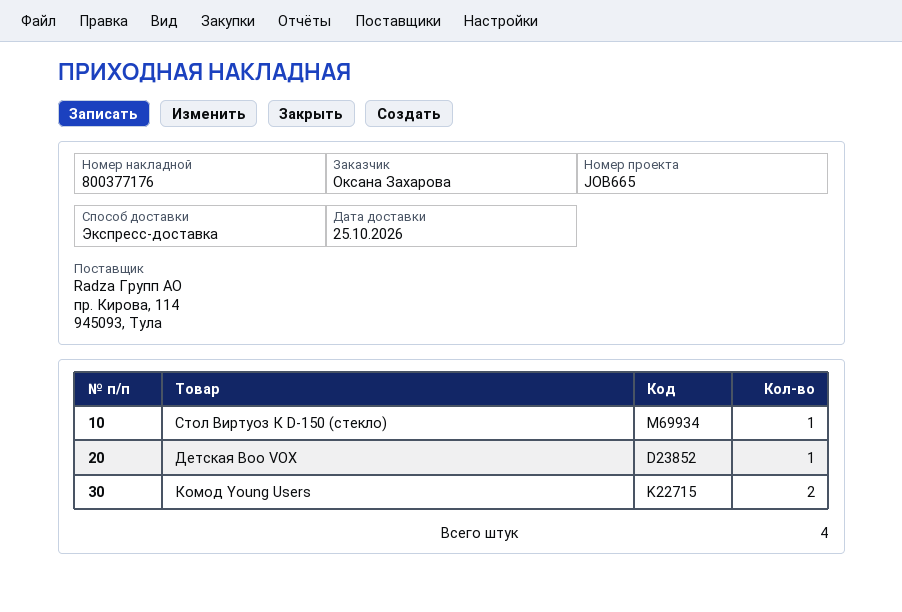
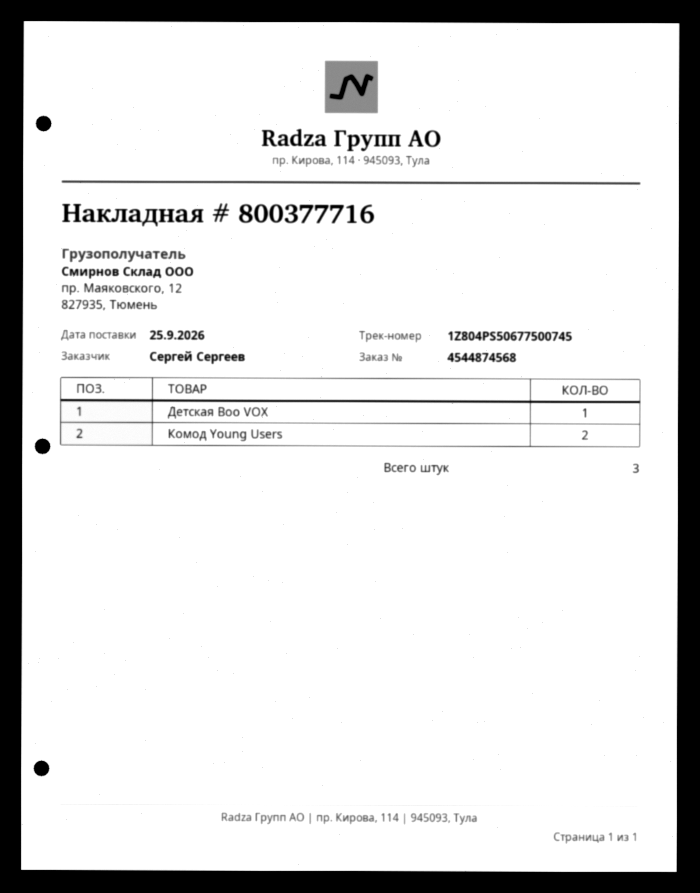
delivery note number: 800377176 -> 800377716
delivery date: 2026-10-25 -> 2026-09-25
ordered by: Оксана Захарова -> Сергей Сергеев
Стол Виртуоз К D-150 (стекло): 1 -> none
total quantity: 4 -> 3

